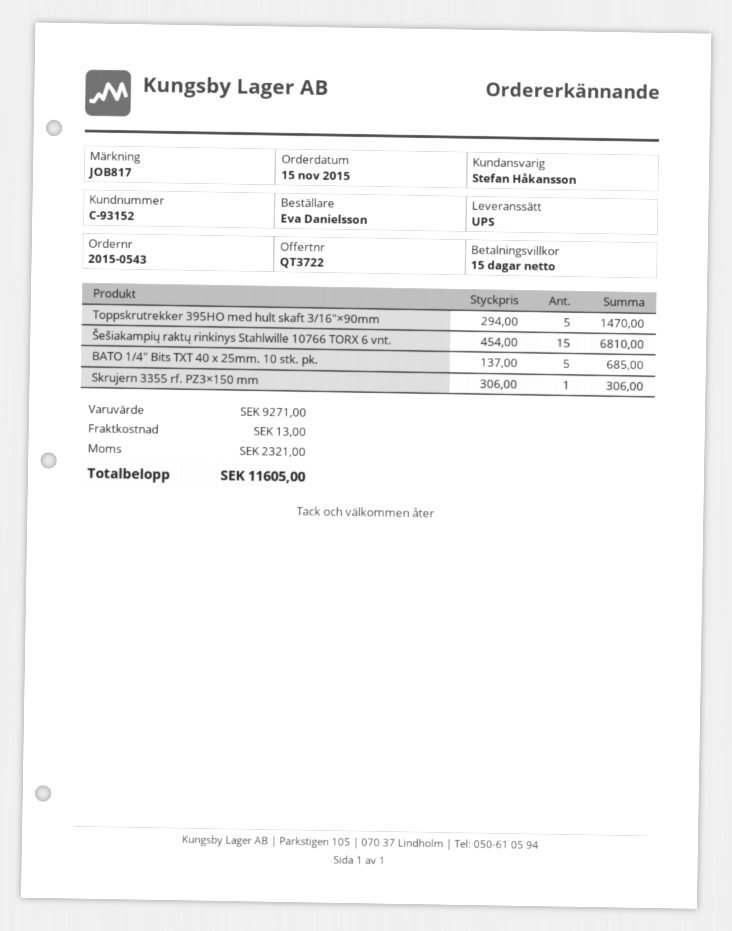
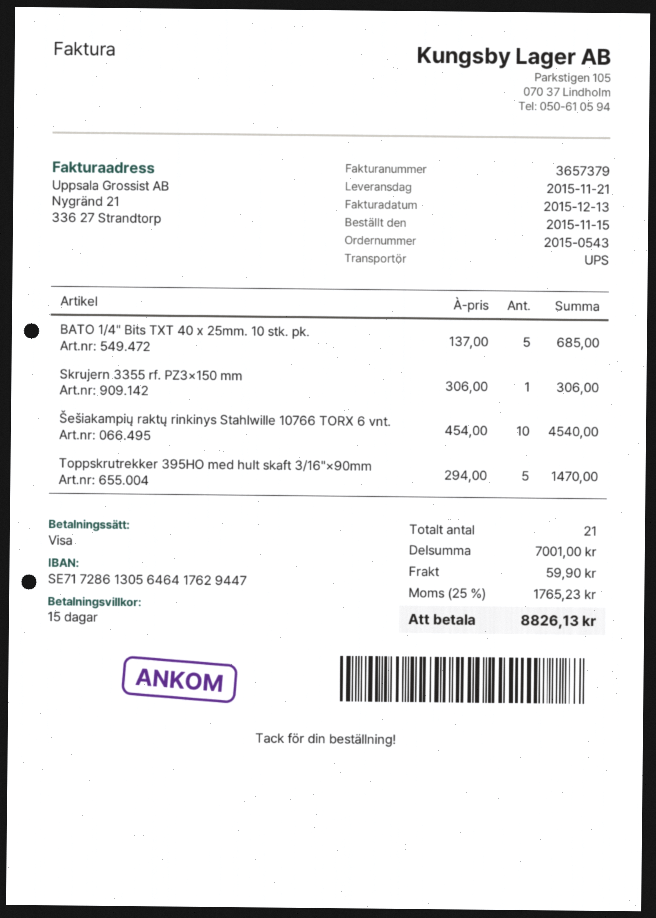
Šešiakampių raktų rinkinys Stahlwille 10766 TORX 6 vnt.: 15 x 454.00 = 6810.00 -> 10 x 454.00 = 4540.00
subtotal: 9271.00 -> 7001.00
shipping: 13.00 -> 59.90
tax: 2321.00 -> 1765.23
total: 11605.00 -> 8826.13

